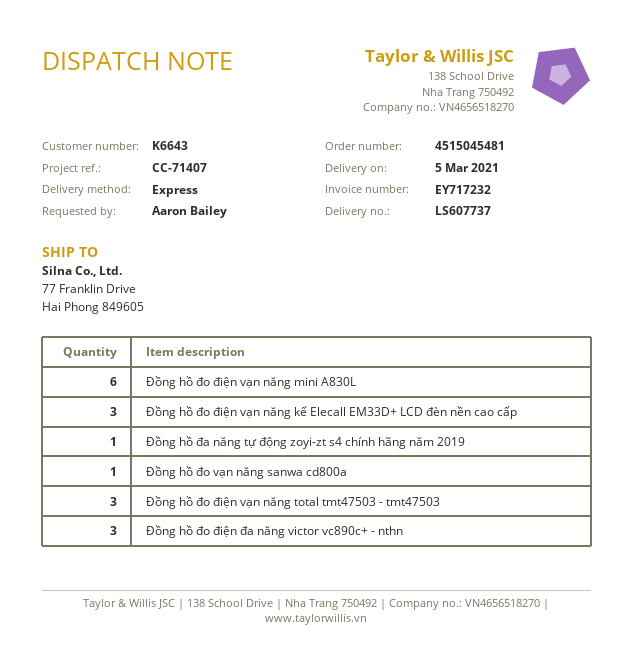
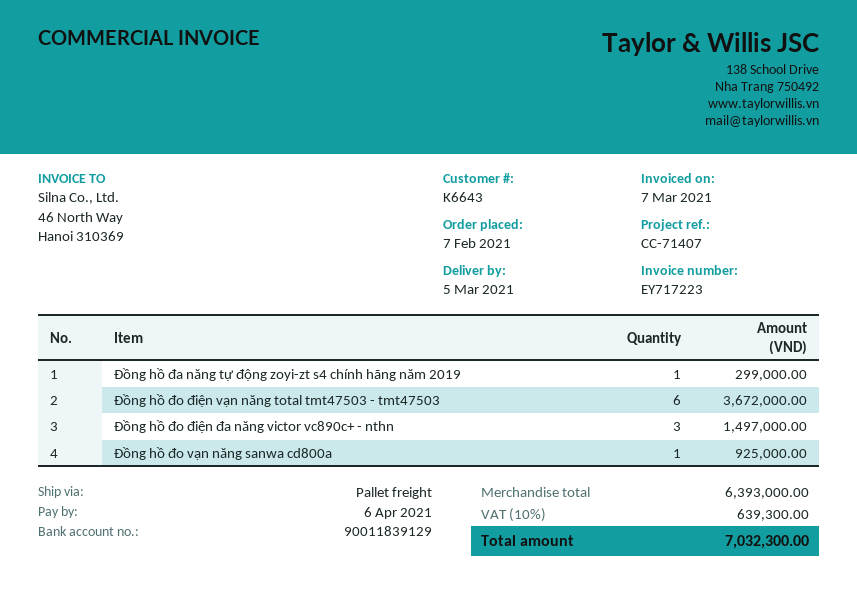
invoice number: EY717232 -> EY717223
shipping method: express -> pallet freight
Đồng hồ đo điện vạn năng mini A830L: 6 -> none
Đồng hồ đo điện vạn năng kế Elecall EM33D+ LCD đèn nền cao cấp: 3 -> none
Đồng hồ đo điện vạn năng total tmt47503 - tmt47503: 3 -> 6

